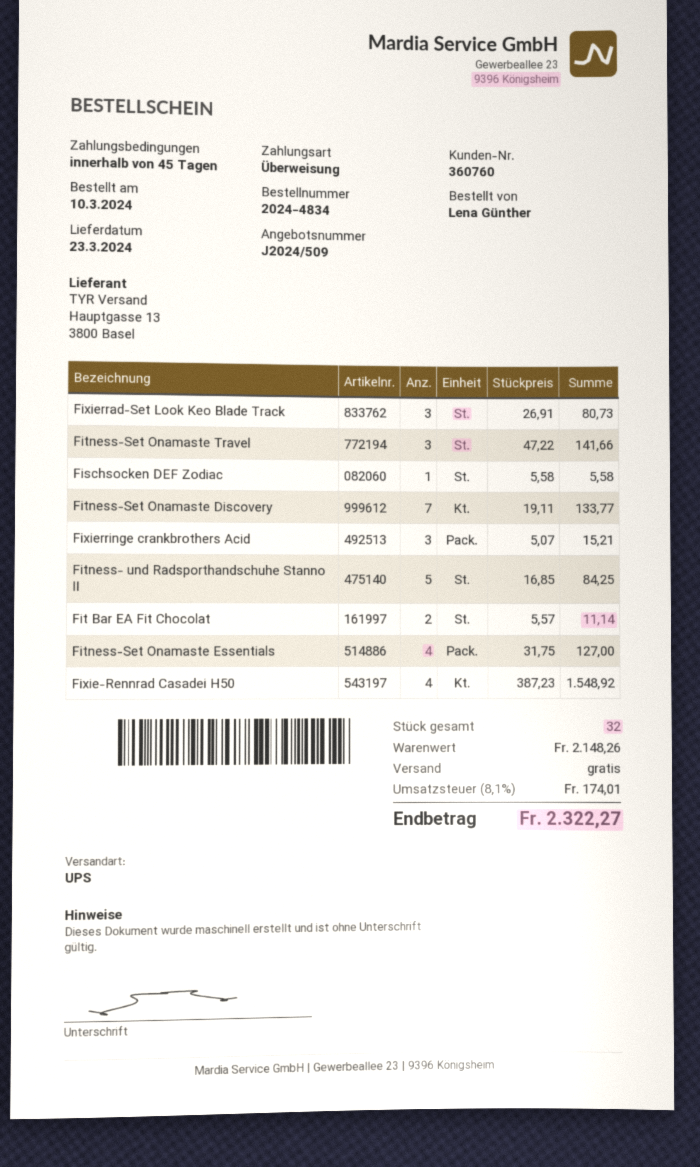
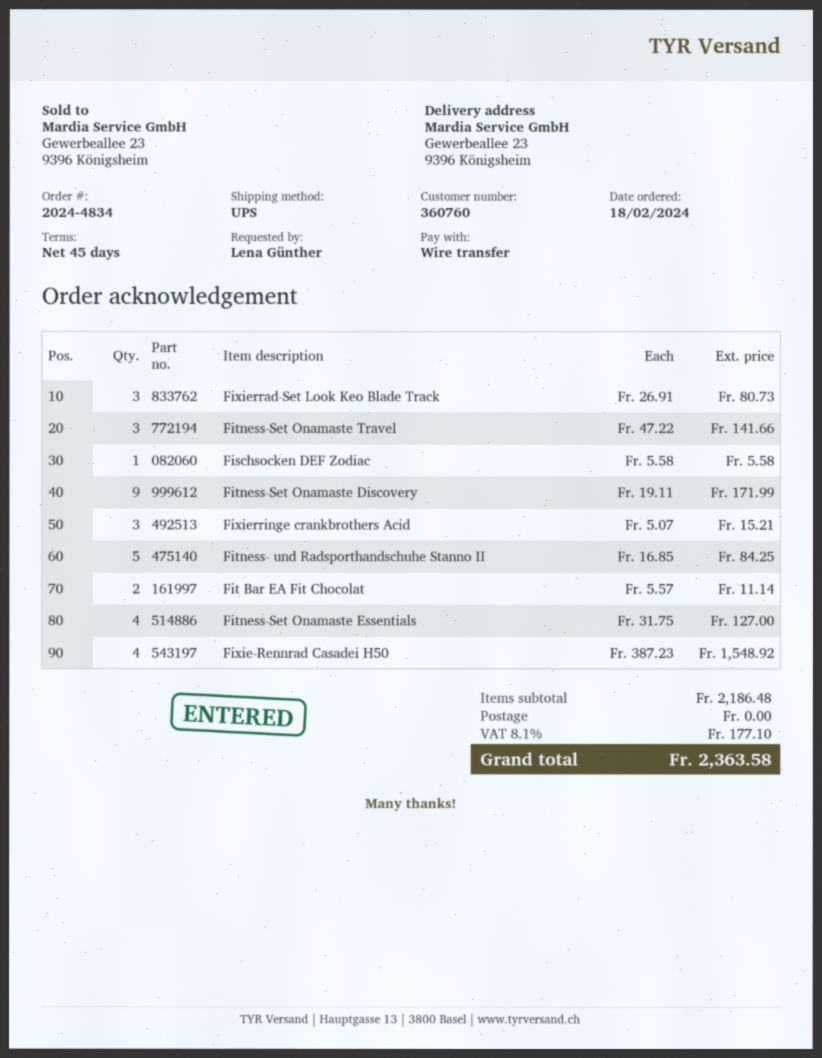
order date: 2024-03-10 -> 2024-02-18
Fitness-Set Onamaste Discovery: 7 x 19.11 = 133.77 -> 9 x 19.11 = 171.99
subtotal: 2148.26 -> 2186.48
tax: 8.1% = 174.01 -> 8.1% = 177.10
total: 2322.27 -> 2363.58

